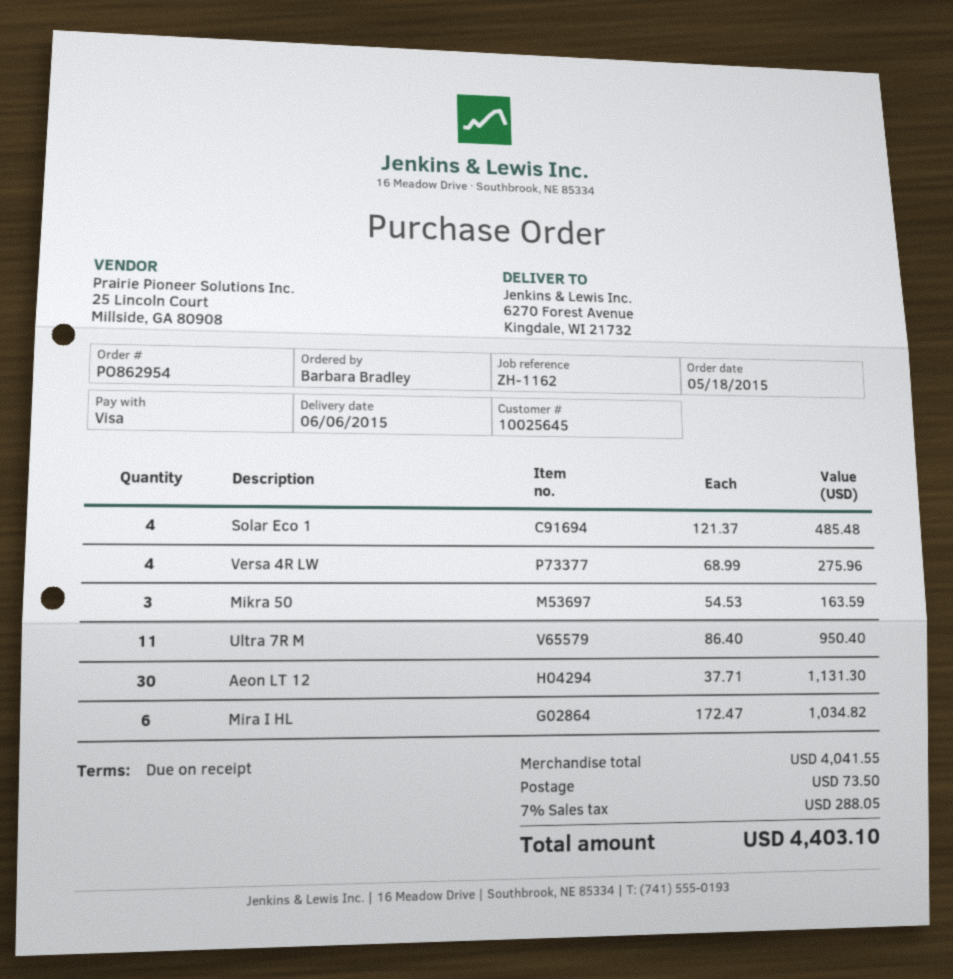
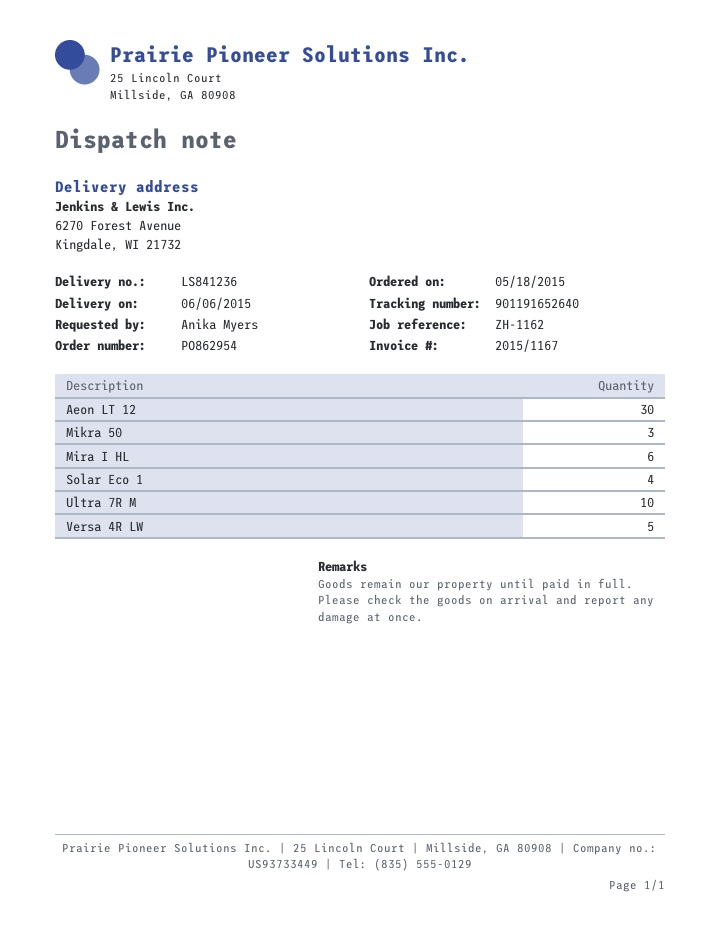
ordered by: Barbara Bradley -> Anika Myers
Versa 4R LW: 4 -> 5
Ultra 7R M: 11 -> 10

